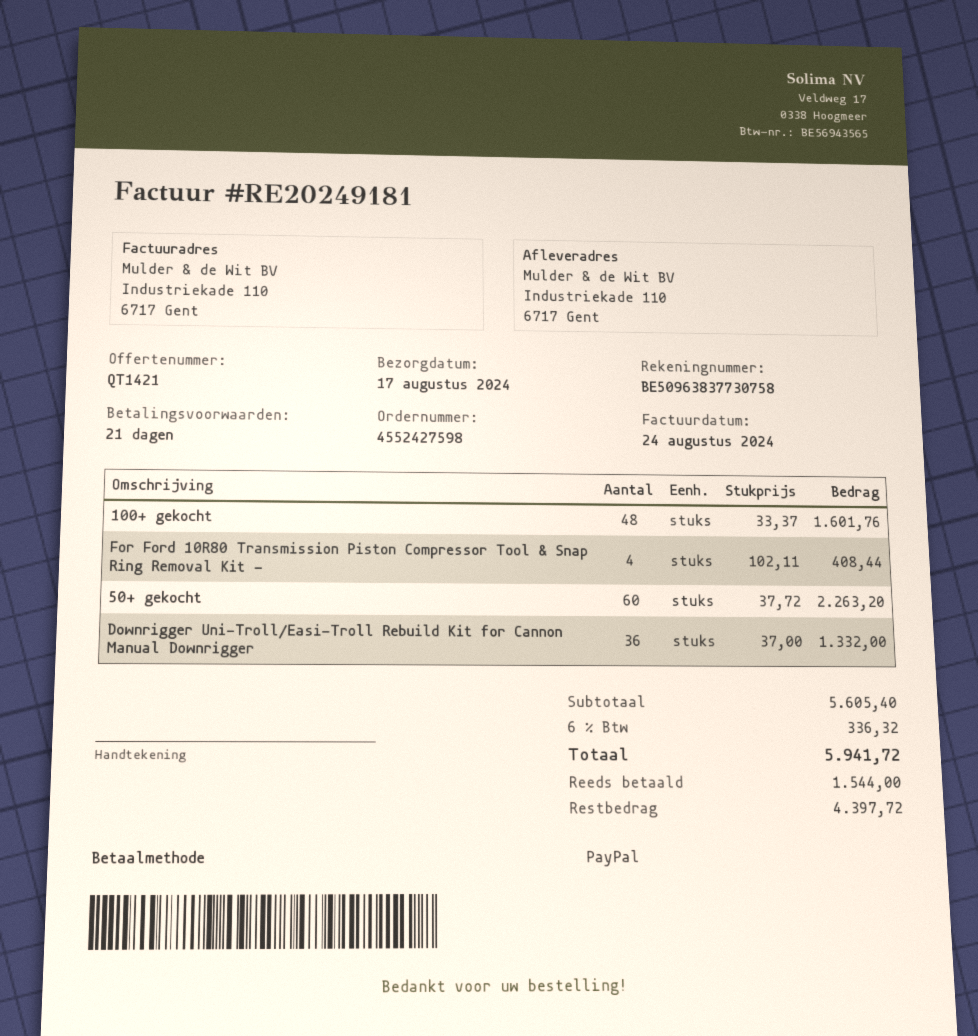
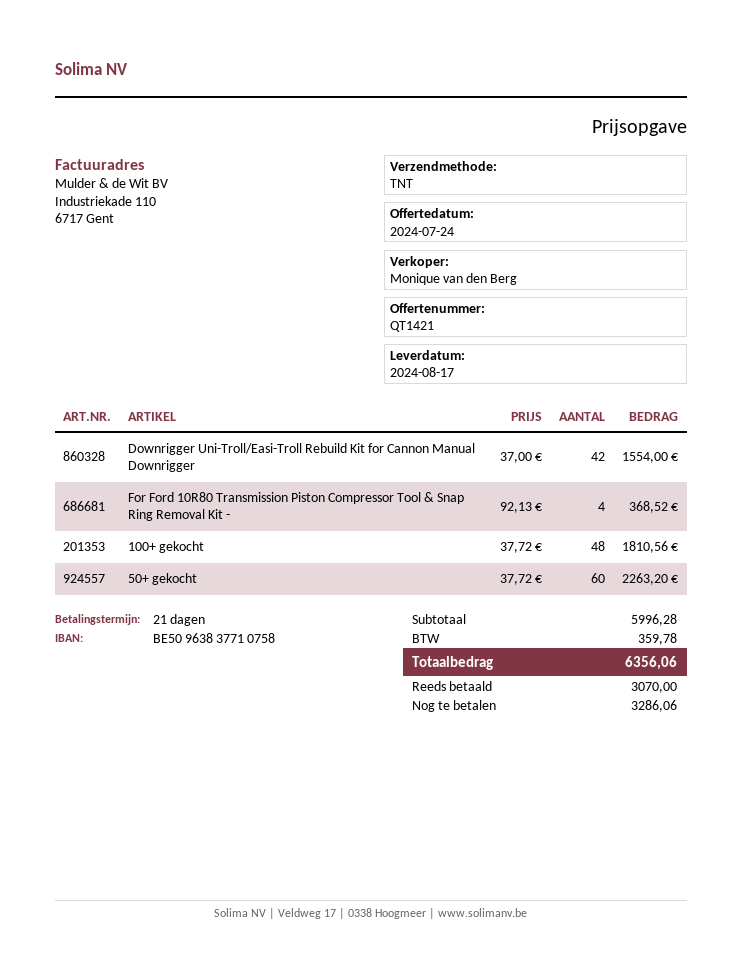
bank account: BE50963837730758 -> BE50963837710758
100+ gekocht: 48 x 33.37 = 1601.76 -> 48 x 37.72 = 1810.56
For Ford 10R80 Transmission Piston Compressor Tool & Snap Ring Removal Kit -: 4 x 102.11 = 408.44 -> 4 x 92.13 = 368.52
Downrigger Uni-Troll/Easi-Troll Rebuild Kit for Cannon Manual Downrigger: 36 x 37.00 = 1332.00 -> 42 x 37.00 = 1554.00
subtotal: 5605.40 -> 5996.28
tax: 336.32 -> 359.78
total: 5941.72 -> 6356.06
deposit: 1544.00 -> 3070.00
balance: 4397.72 -> 3286.06

